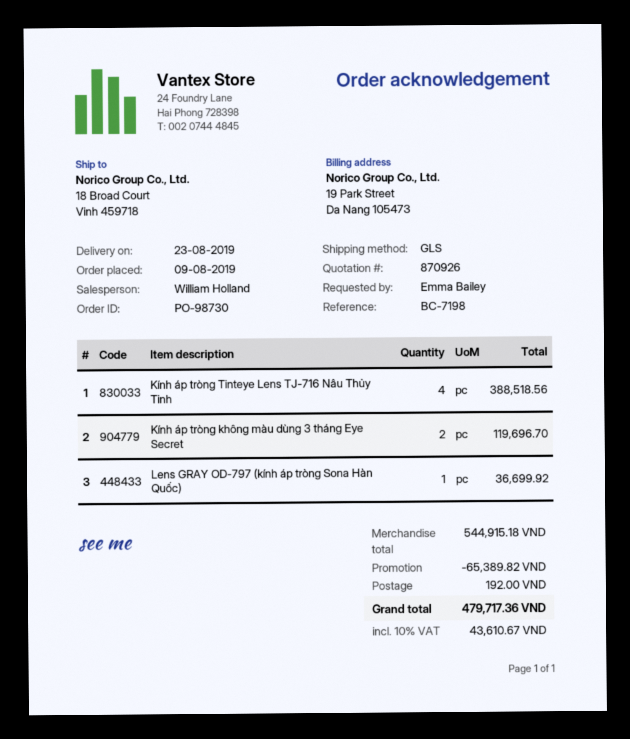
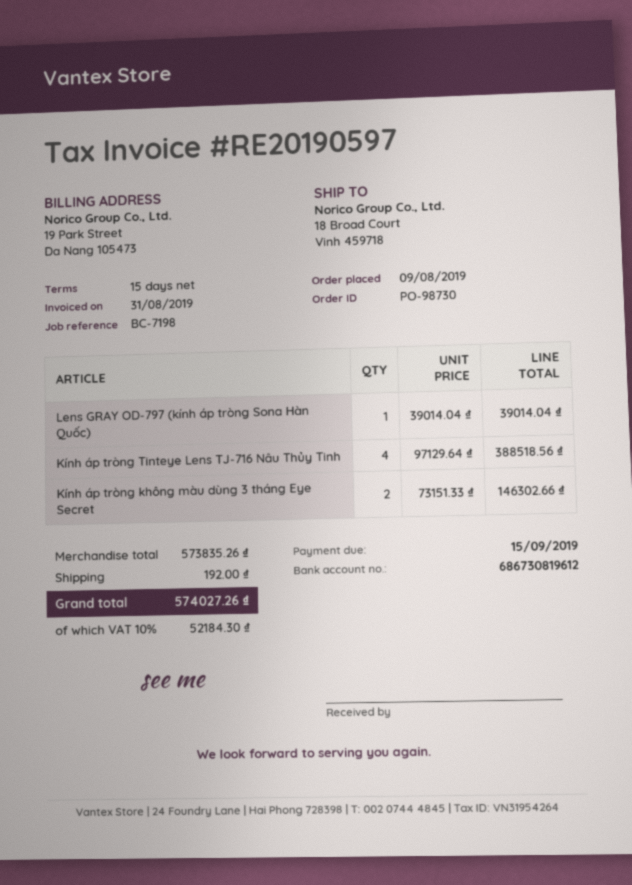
Kính áp tròng không màu dùng 3 tháng Eye Secret: 2 for 119696.70 -> 2 for 146302.66
Lens GRAY OD-797 (kính áp tròng Sona Hàn Quốc): 1 for 36699.92 -> 1 for 39014.04
subtotal: 544915.18 -> 573835.26
discount: 65389.82 -> none
tax: 10% = 43610.67 -> 10% = 52184.30
total: 479717.36 -> 574027.26

